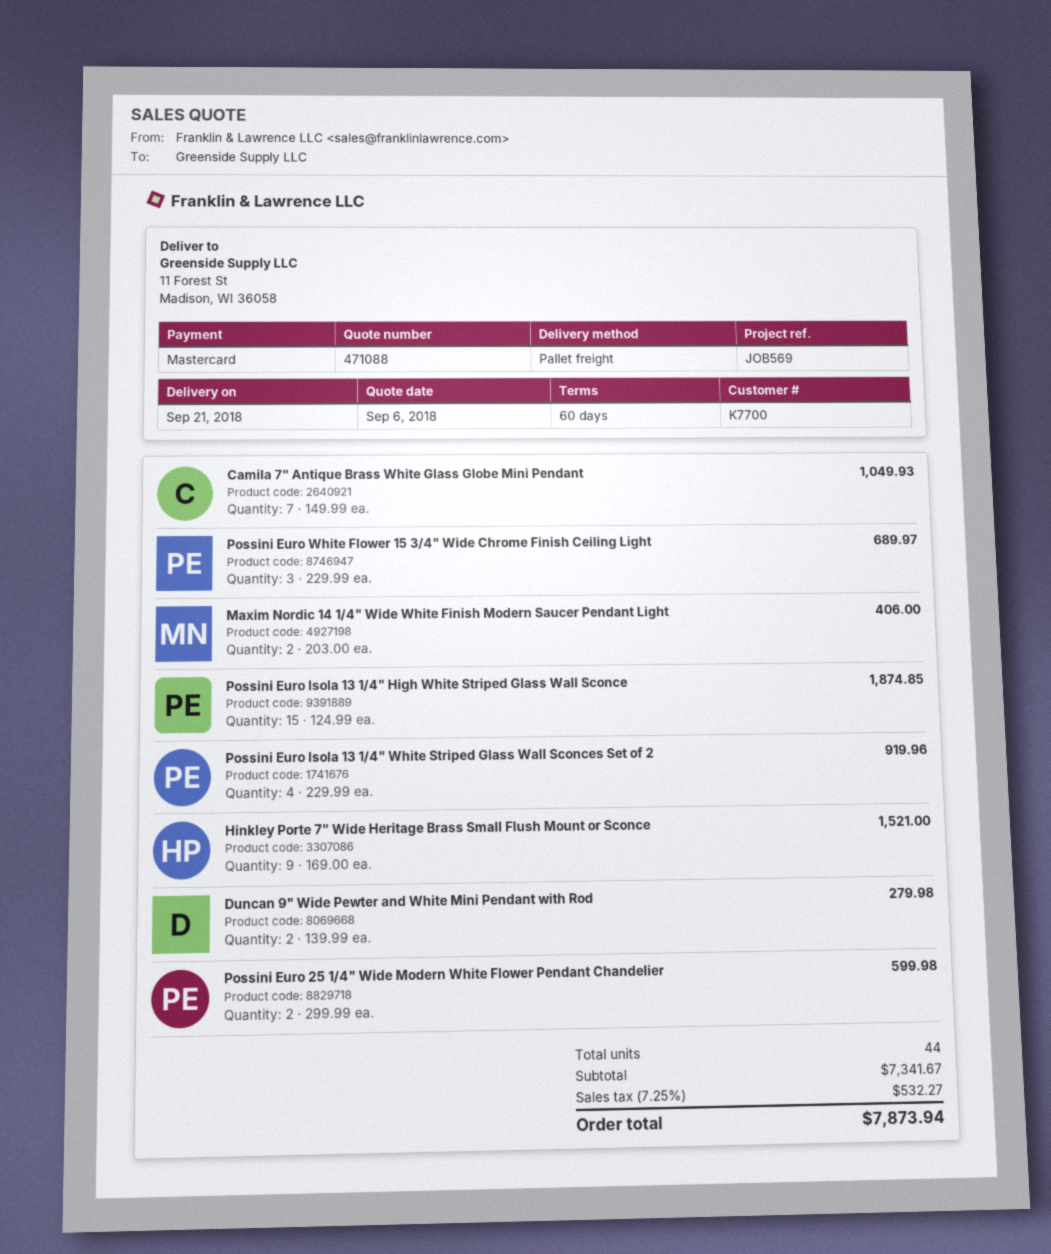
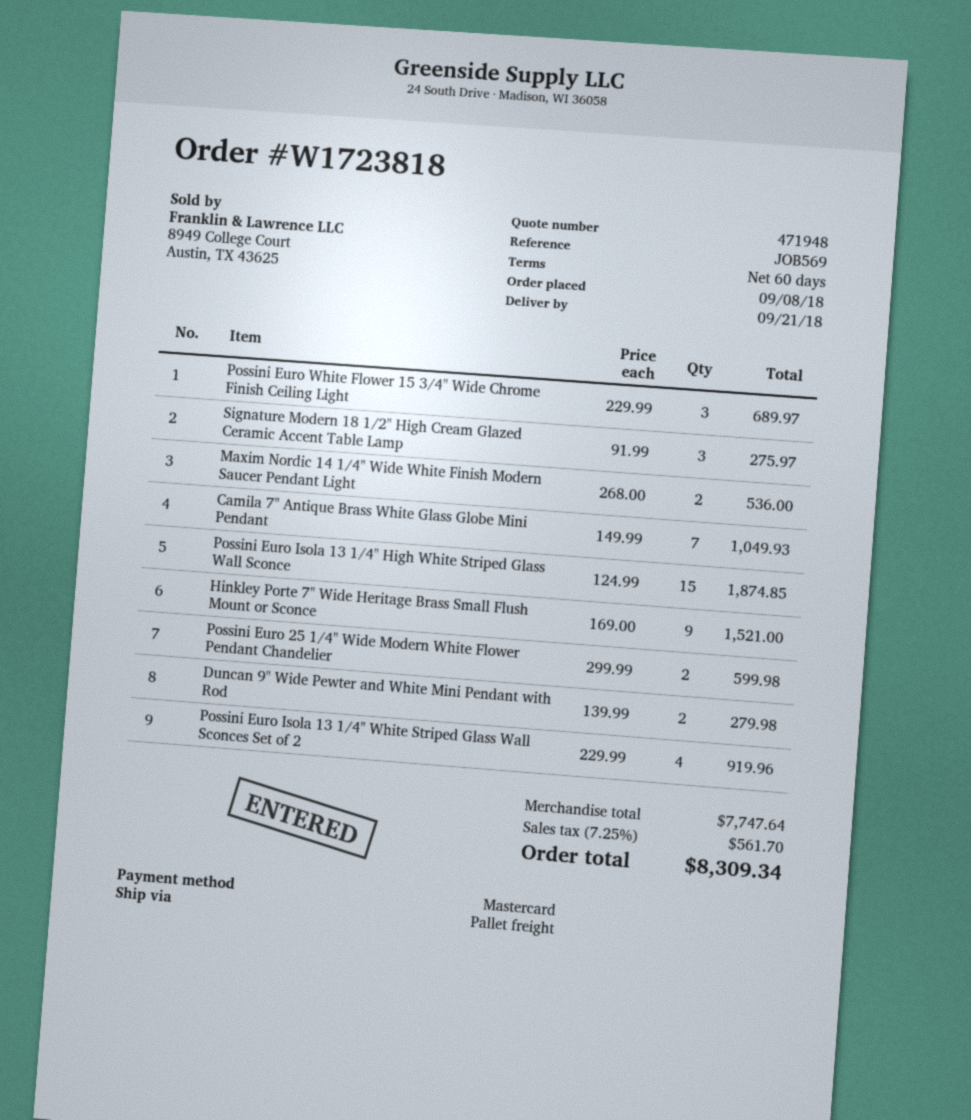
quote number: 471088 -> 471948
Maxim Nordic 14 1/4" Wide White Finish Modern Saucer Pendant Light: 2 x 203.00 = 406.00 -> 2 x 268.00 = 536.00
Signature Modern 18 1/2" High Cream Glazed Ceramic Accent Table Lamp: none -> 3 x 91.99 = 275.97
subtotal: 7341.67 -> 7747.64
tax: 7.25% = 532.27 -> 7.25% = 561.70
total: 7873.94 -> 8309.34

